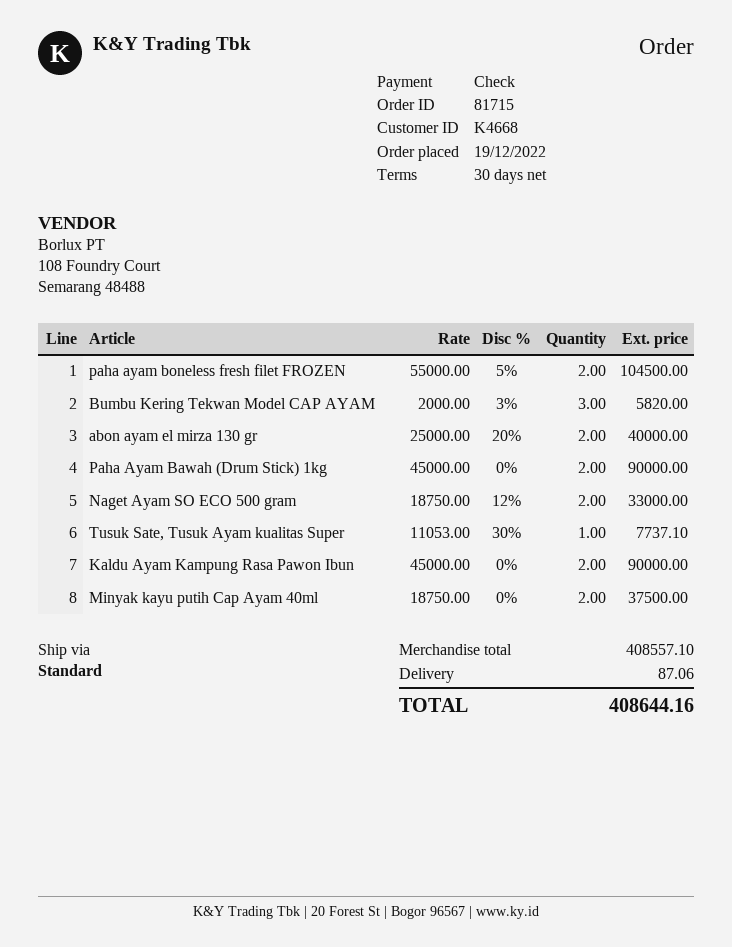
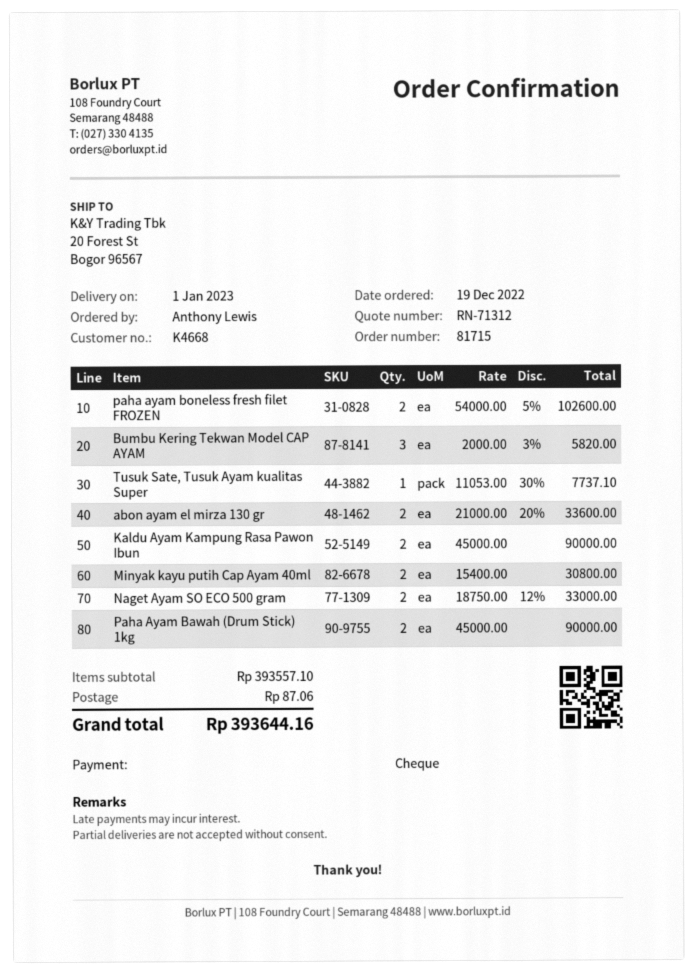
paha ayam boneless fresh filet FROZEN: 2 x 55000.00 - 5% = 104500.00 -> 2 x 54000.00 - 5% = 102600.00
abon ayam el mirza 130 gr: 2 x 25000.00 - 20% = 40000.00 -> 2 x 21000.00 - 20% = 33600.00
Minyak kayu putih Cap Ayam 40ml: 2 x 18750.00 = 37500.00 -> 2 x 15400.00 = 30800.00
subtotal: 408557.10 -> 393557.10
total: 408644.16 -> 393644.16

